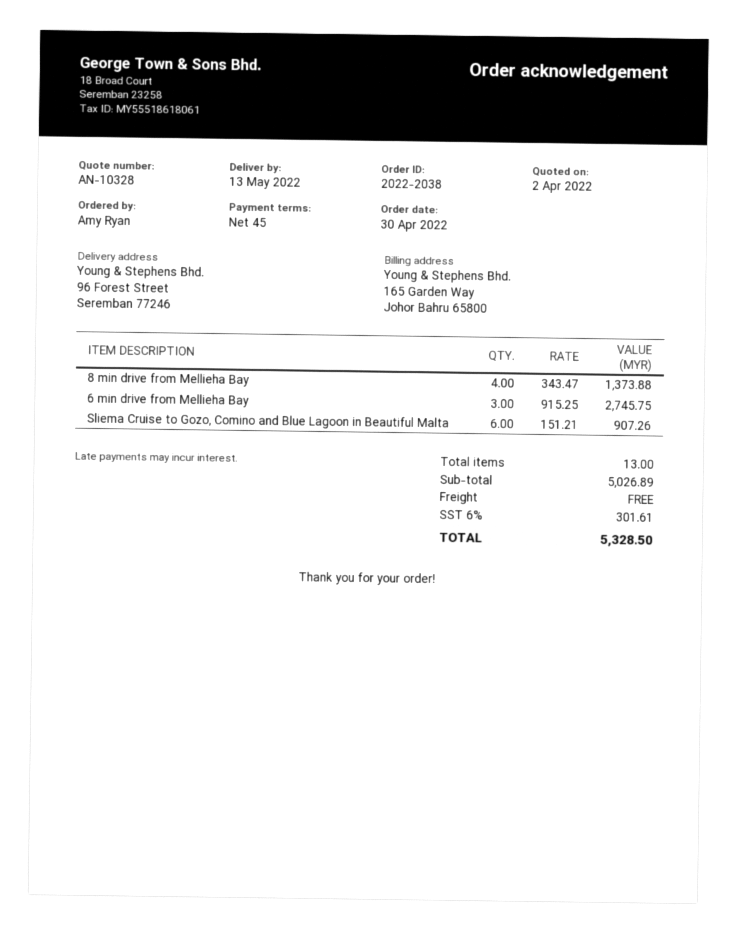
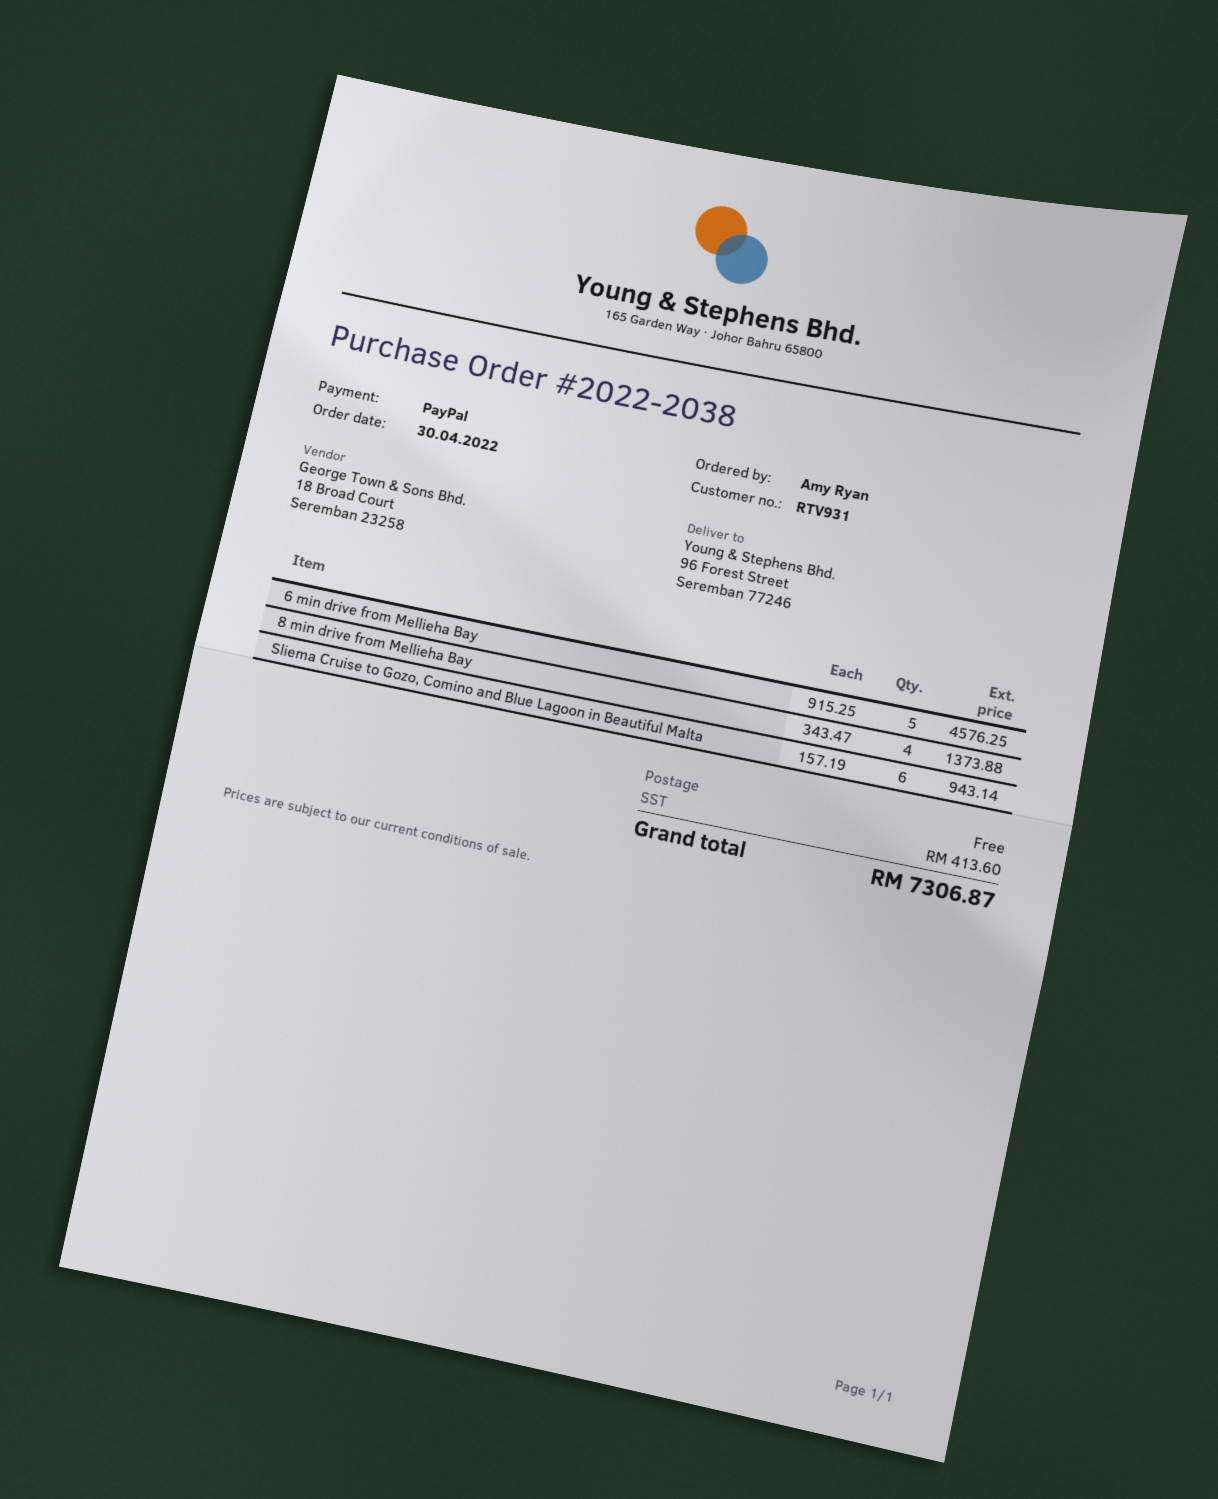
6 min drive from Mellieha Bay: 3 x 915.25 = 2745.75 -> 5 x 915.25 = 4576.25
Sliema Cruise to Gozo, Comino and Blue Lagoon in Beautiful Malta: 6 x 151.21 = 907.26 -> 6 x 157.19 = 943.14
tax: 301.61 -> 413.60
total: 5328.50 -> 7306.87

